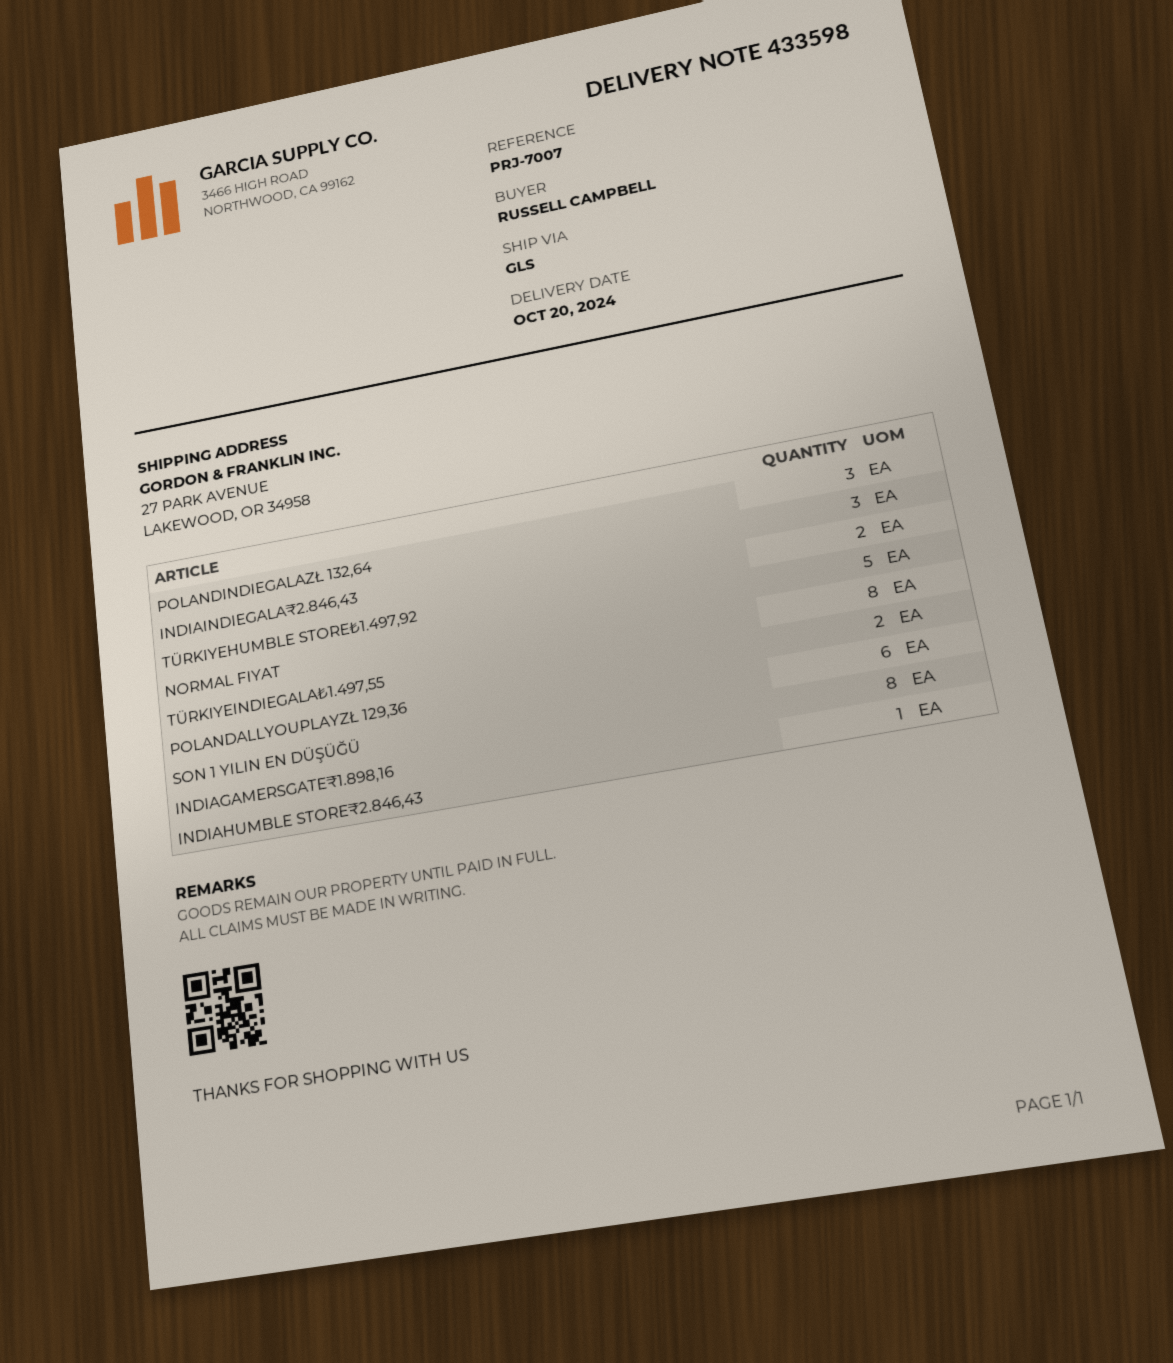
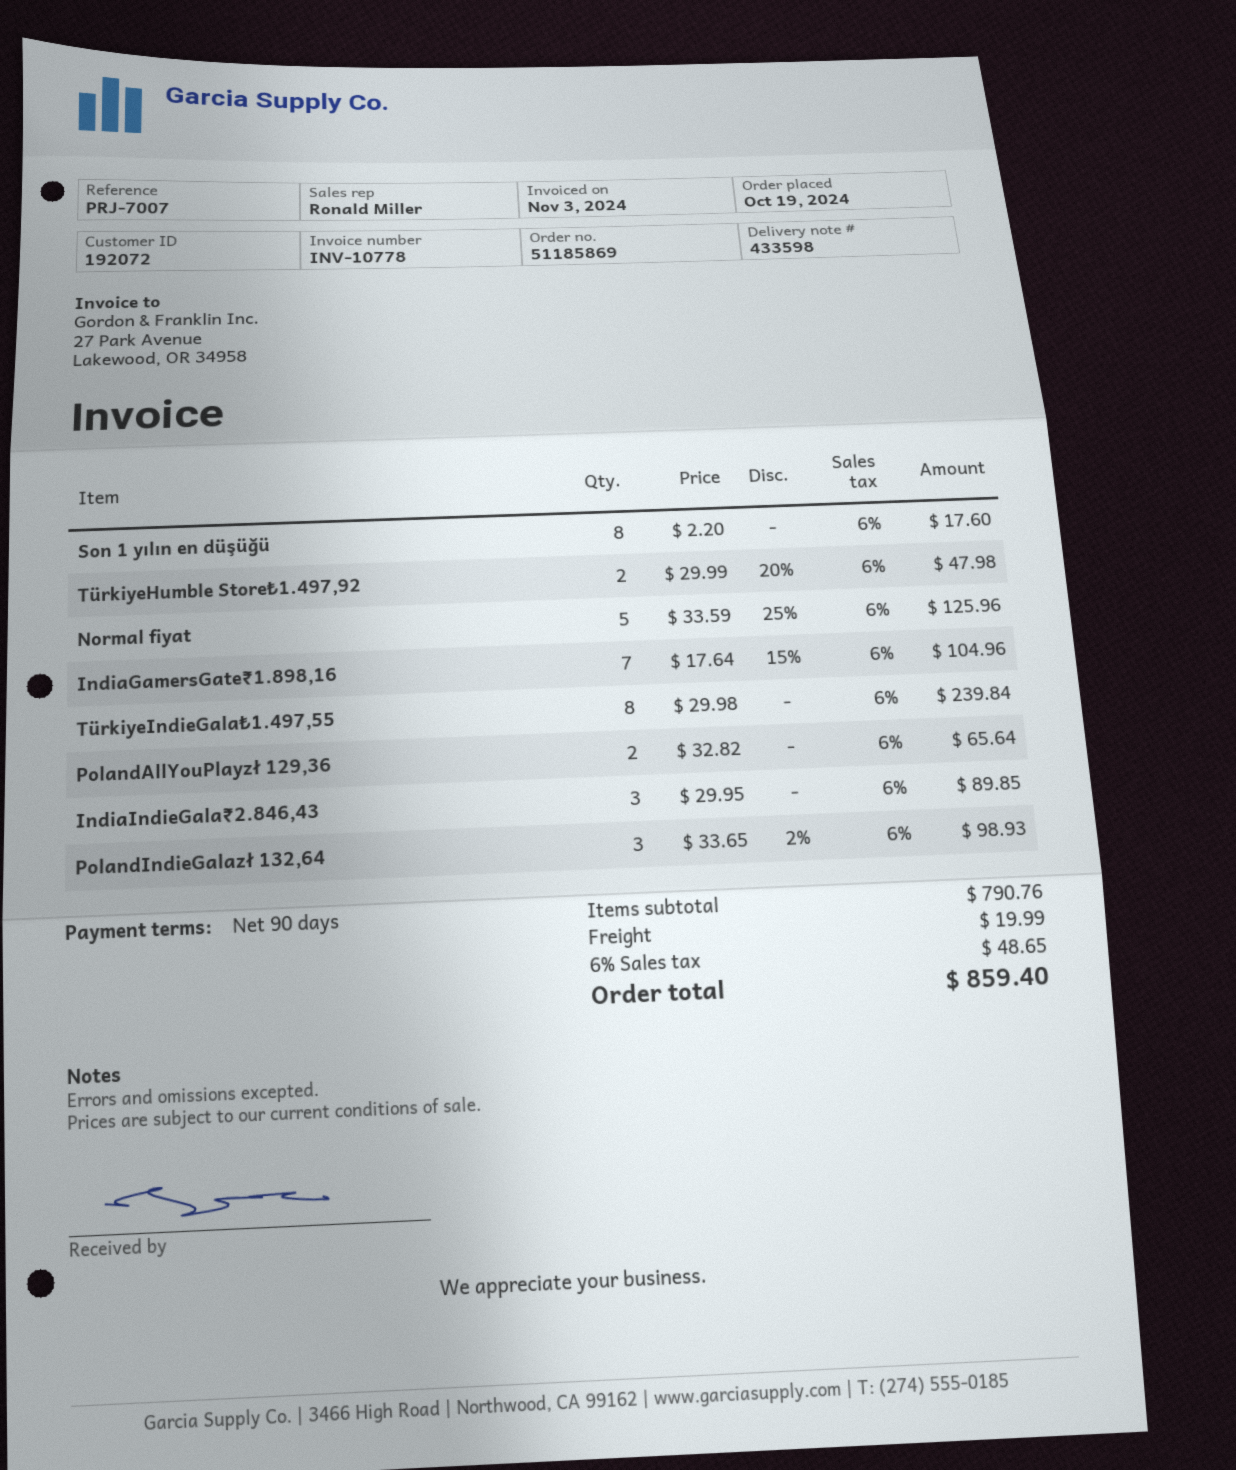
SON 1 YILIN EN DÜŞÜĞÜ: 6 -> 8
INDIAGAMERSGATE₹1.898,16: 8 -> 7
INDIAHUMBLE STORE₹2.846,43: 1 -> none

